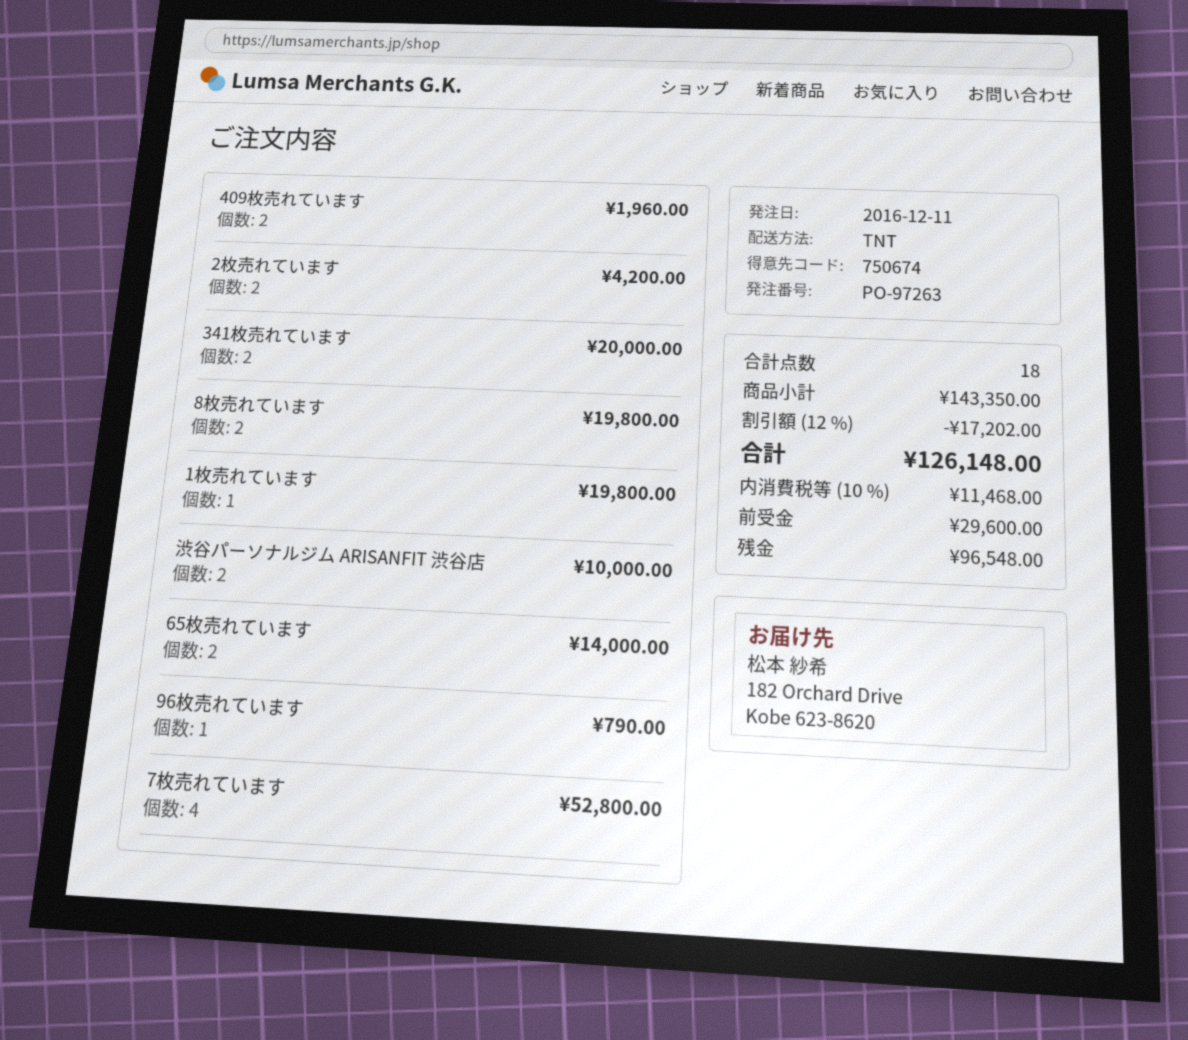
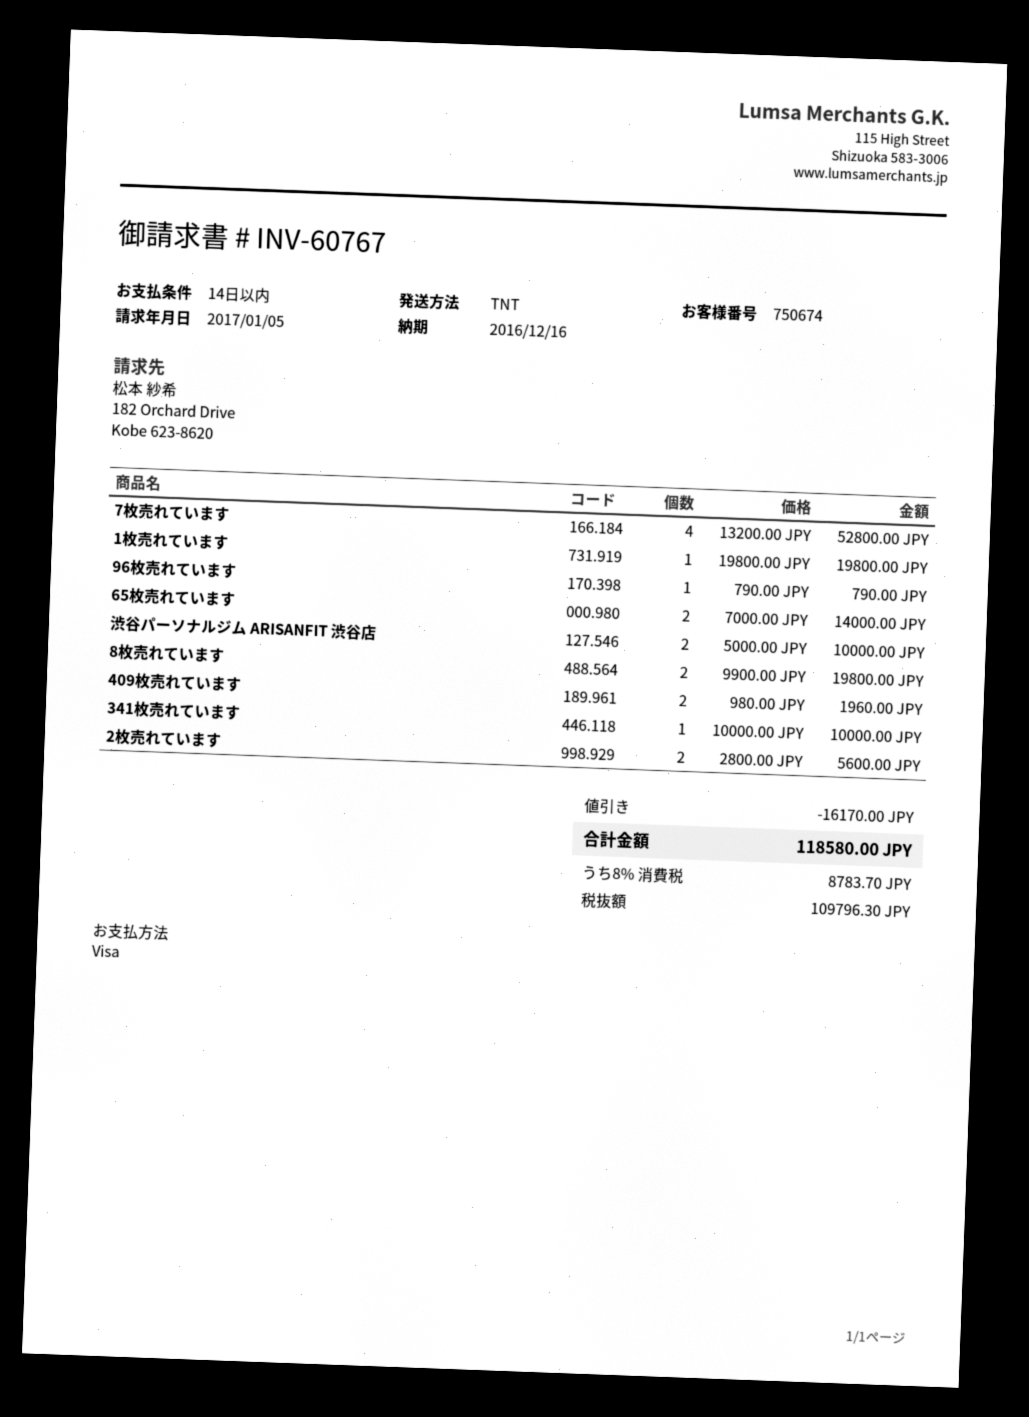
2枚売れています: 2 for 4200.00 -> 2 for 5600.00
341枚売れています: 2 for 20000.00 -> 1 for 10000.00
discount: 17202.00 -> 16170.00
tax: 10% = 11468.00 -> 8% = 8783.70
total: 126148.00 -> 118580.00

